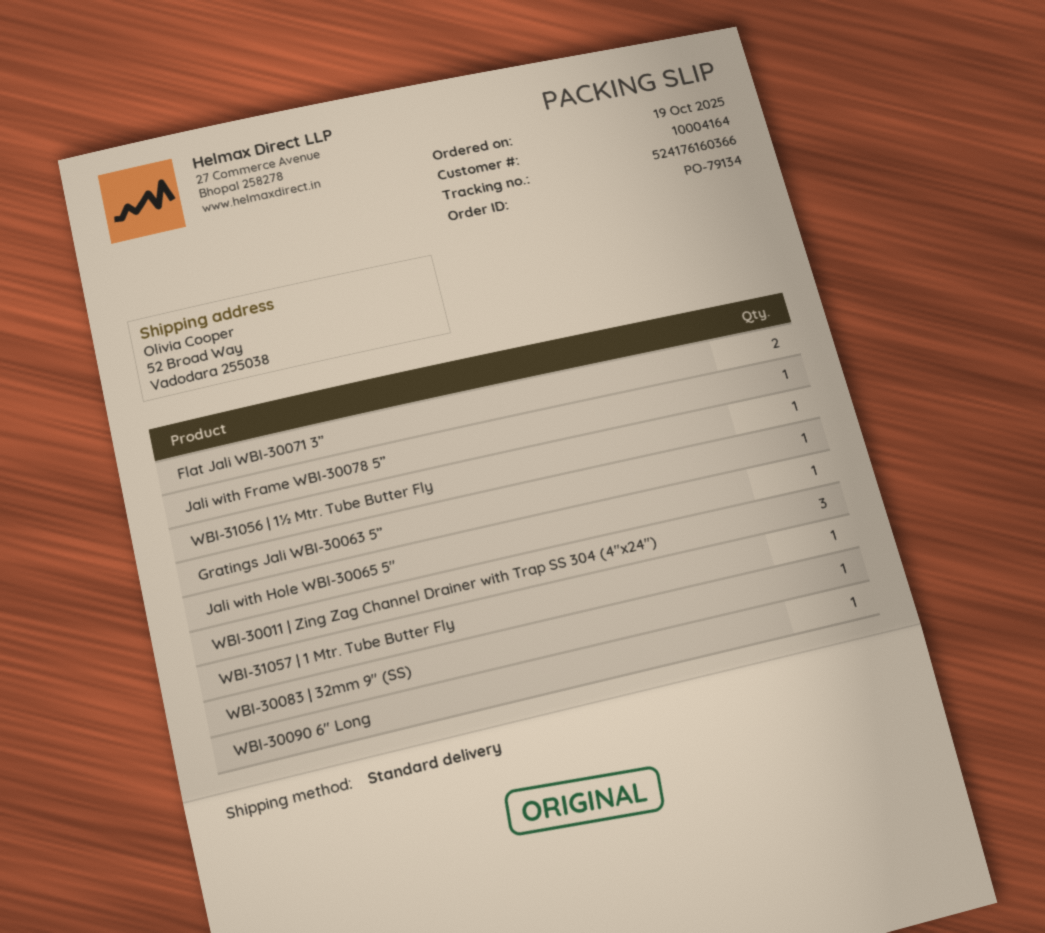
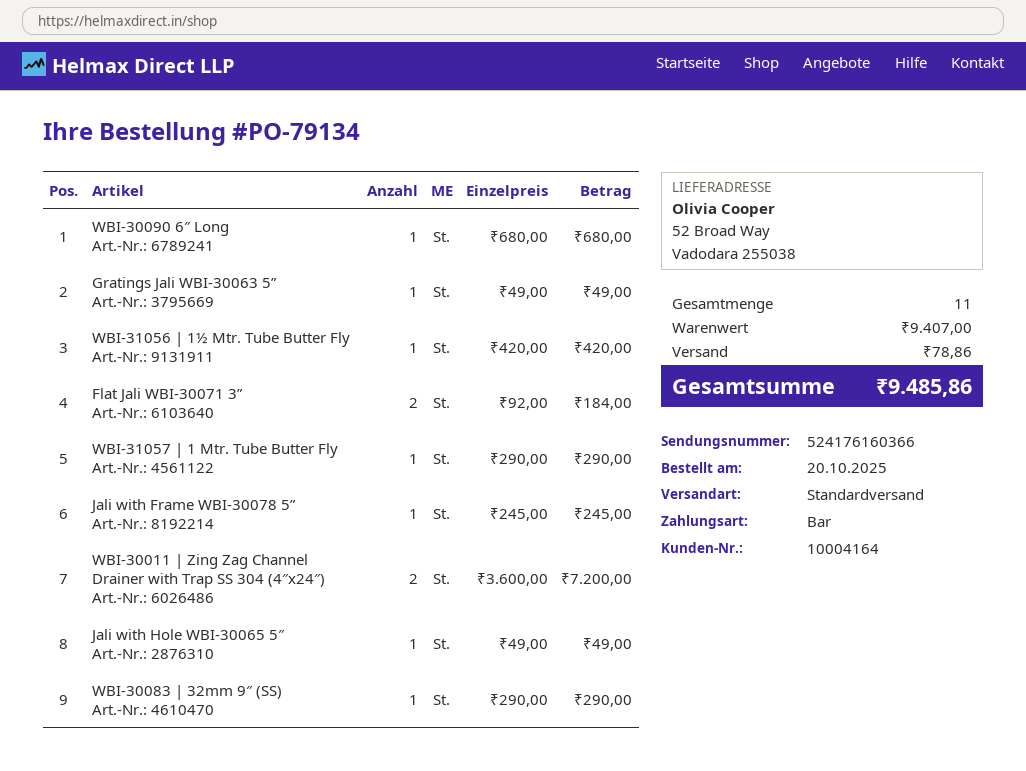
order date: 2025-10-19 -> 2025-10-20
WBI-30011 | Zing Zag Channel Drainer with Trap SS 304 (4″x24″): 3 -> 2

